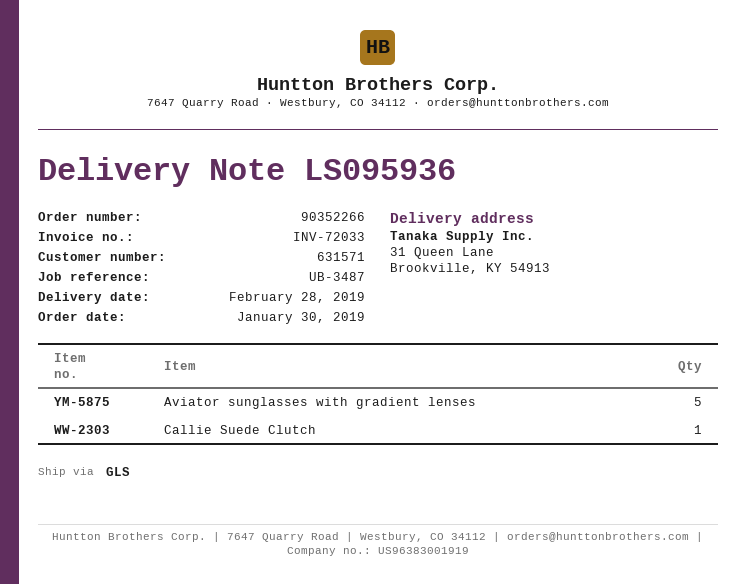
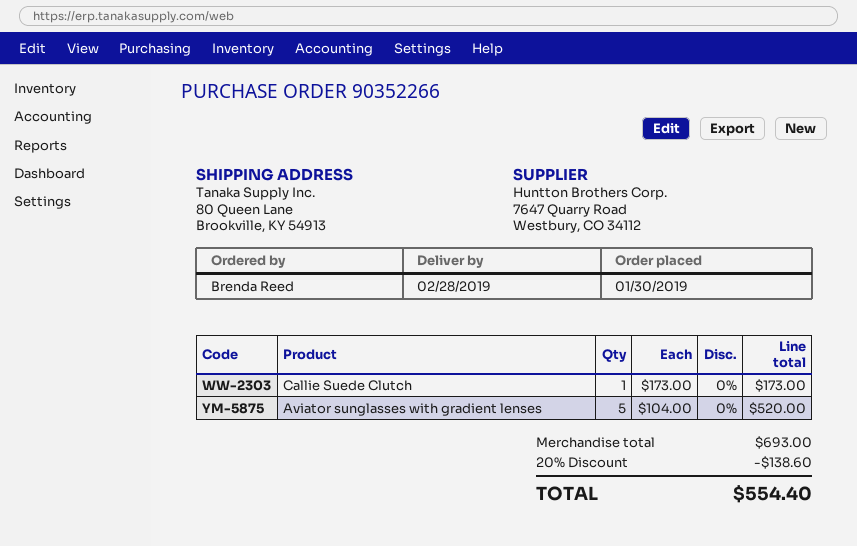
ship to: 31 Queen Lane, Brookville, KY 54913 -> 80 Queen Lane, Brookville, KY 54913

